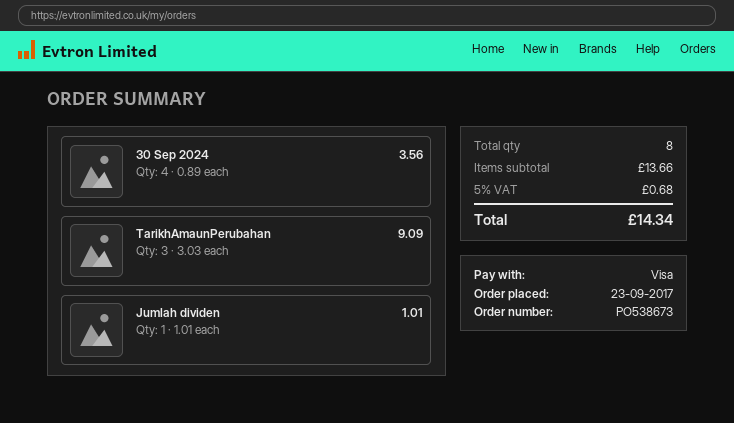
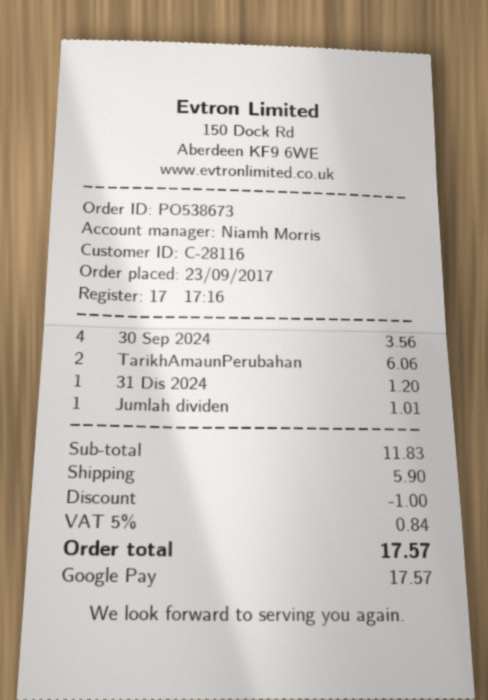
payment method: Visa -> Google Pay
TarikhAmaunPerubahan: 3 for 9.09 -> 2 for 6.06
31 Dis 2024: none -> 1 for 1.20
subtotal: 13.66 -> 11.83
discount: none -> 1.00
shipping: none -> 5.90
tax: 5% = 0.68 -> 5% = 0.84
total: 14.34 -> 17.57

